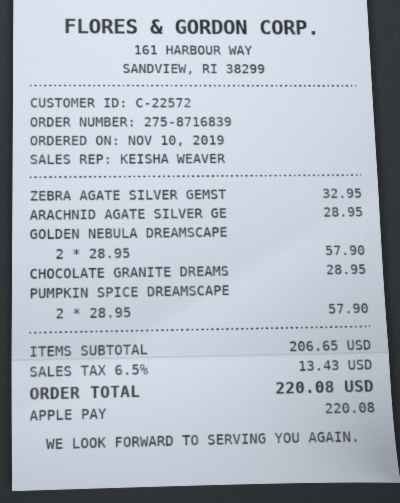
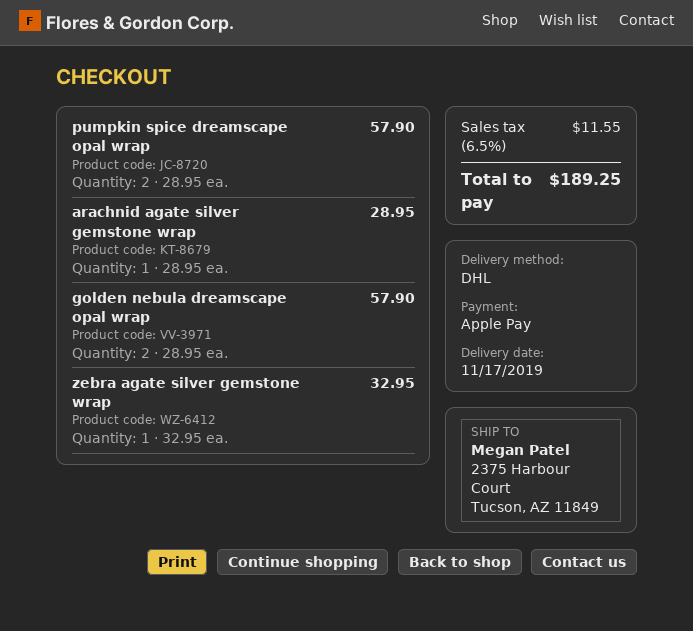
CHOCOLATE GRANITE DREAMS: 1 x 28.95 = 28.95 -> none
tax: 6.5% = 13.43 -> 6.5% = 11.55
total: 220.08 -> 189.25

